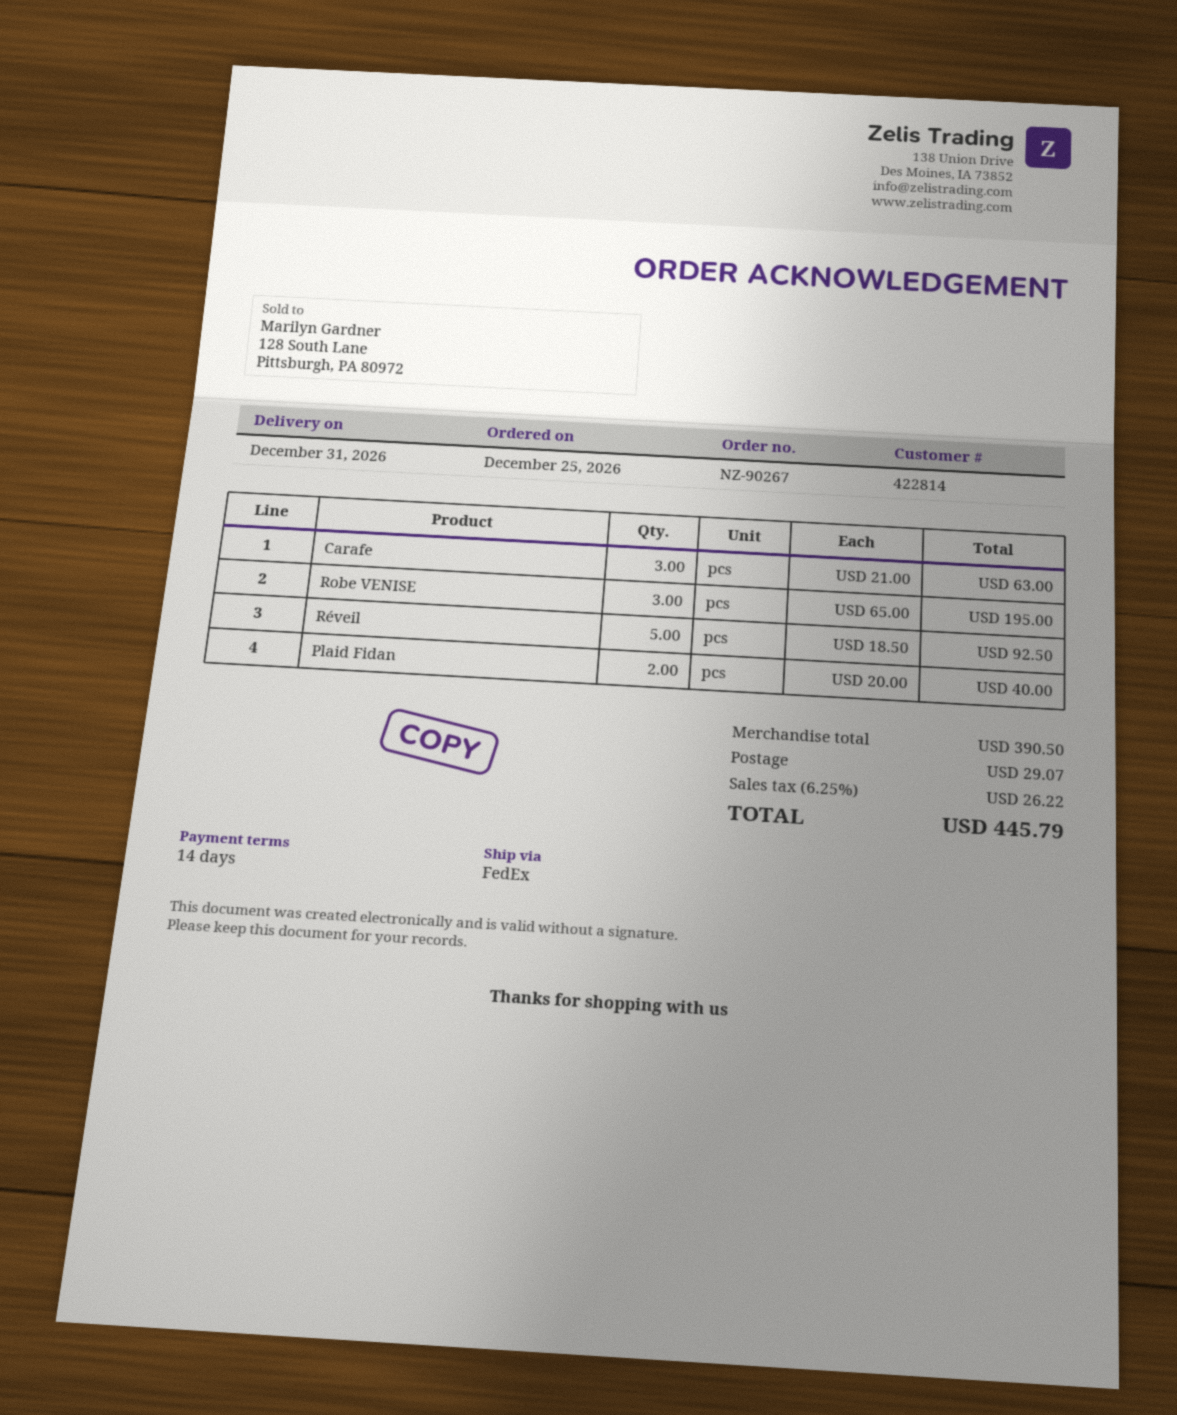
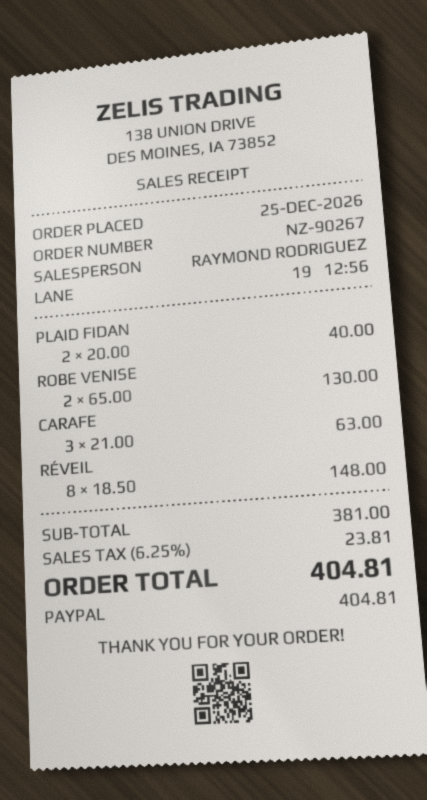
Robe VENISE: 3 x 65.00 = 195.00 -> 2 x 65.00 = 130.00
Réveil: 5 x 18.50 = 92.50 -> 8 x 18.50 = 148.00
subtotal: 390.50 -> 381.00
shipping: 29.07 -> none
tax: 6.25% = 26.22 -> 6.25% = 23.81
total: 445.79 -> 404.81

